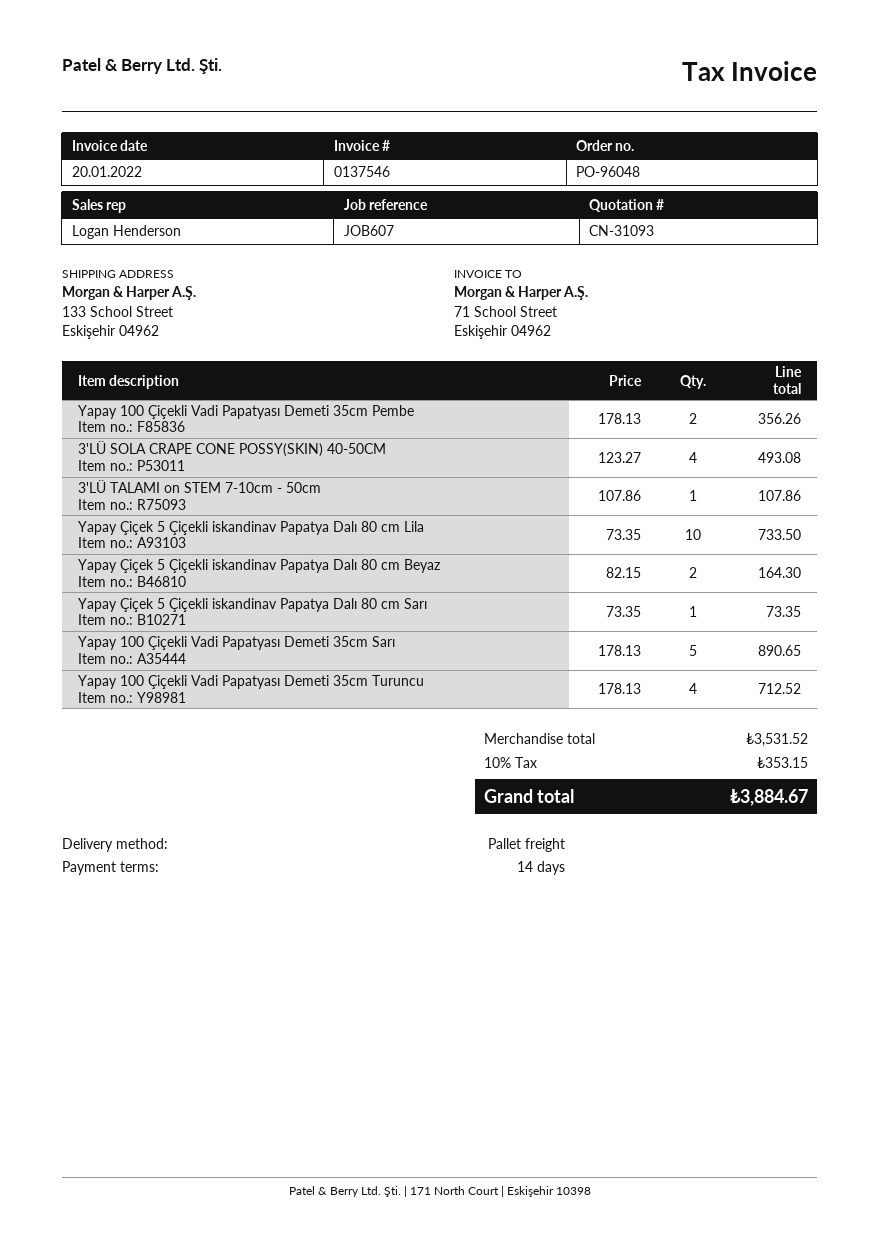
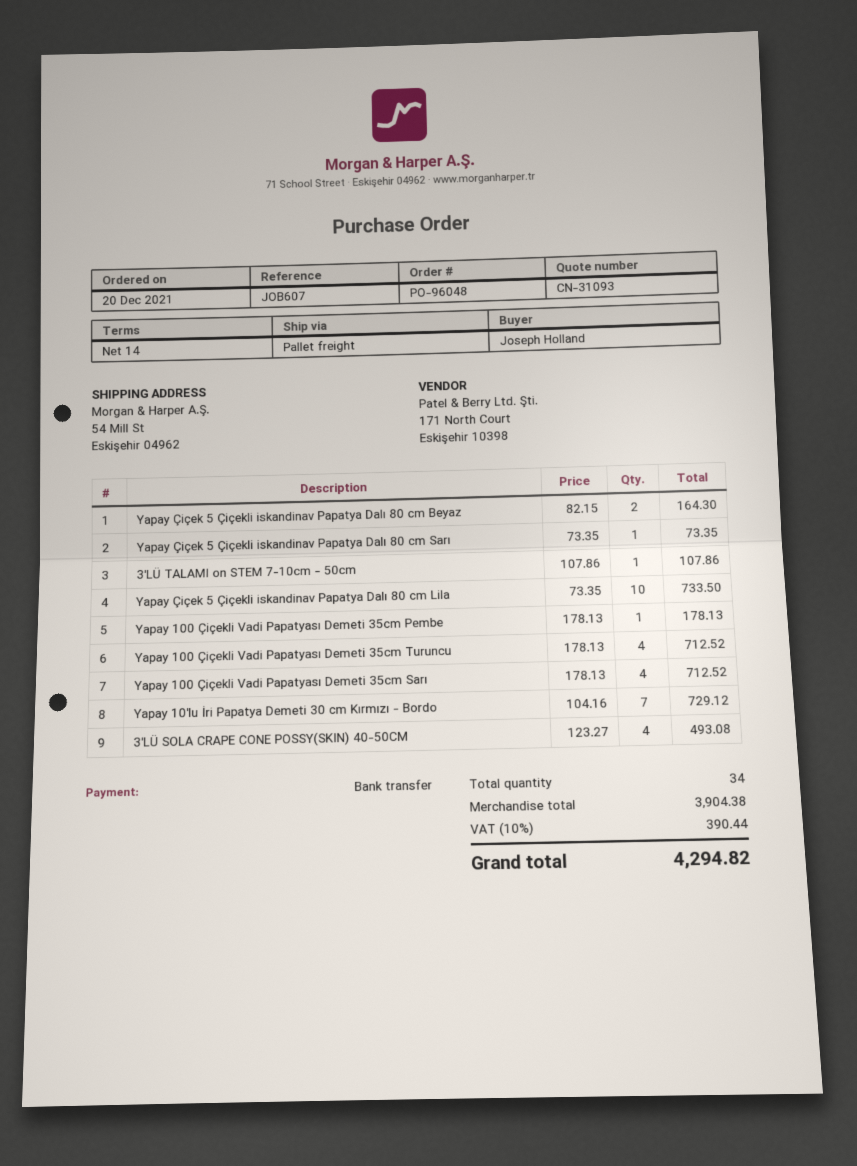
ship to: 133 School Street, Eskişehir 04962 -> 54 Mill St, Eskişehir 04962
Yapay 100 Çiçekli Vadi Papatyası Demeti 35cm Pembe: 2 x 178.13 = 356.26 -> 1 x 178.13 = 178.13
Yapay 100 Çiçekli Vadi Papatyası Demeti 35cm Sarı: 5 x 178.13 = 890.65 -> 4 x 178.13 = 712.52
Yapay 10'lu İri Papatya Demeti 30 cm Kırmızı - Bordo: none -> 7 x 104.16 = 729.12
subtotal: 3531.52 -> 3904.38
tax: 10% = 353.15 -> 10% = 390.44
total: 3884.67 -> 4294.82

